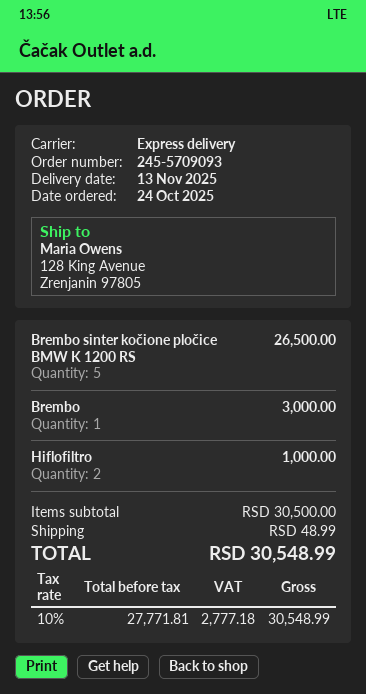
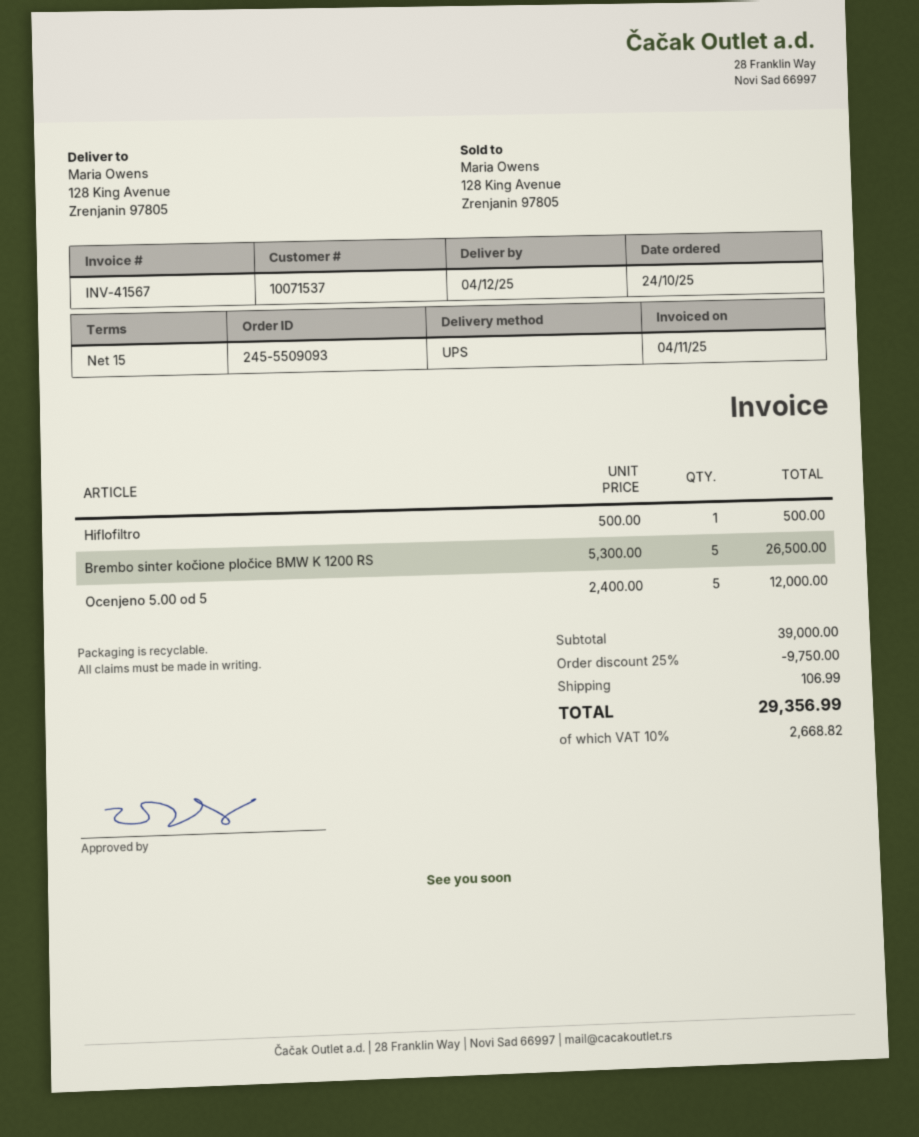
order number: 245-5709093 -> 245-5509093
delivery date: 2025-11-13 -> 2025-12-04
shipping method: express -> UPS
Brembo: 1 for 3000.00 -> none
Hiflofiltro: 2 for 1000.00 -> 1 for 500.00
Ocenjeno 5.00 od 5: none -> 5 for 12000.00
subtotal: 30500.00 -> 39000.00
discount: none -> 25% = 9750.00
shipping: 48.99 -> 106.99
tax: 10% = 2777.18 -> 10% = 2668.82
total: 30548.99 -> 29356.99

